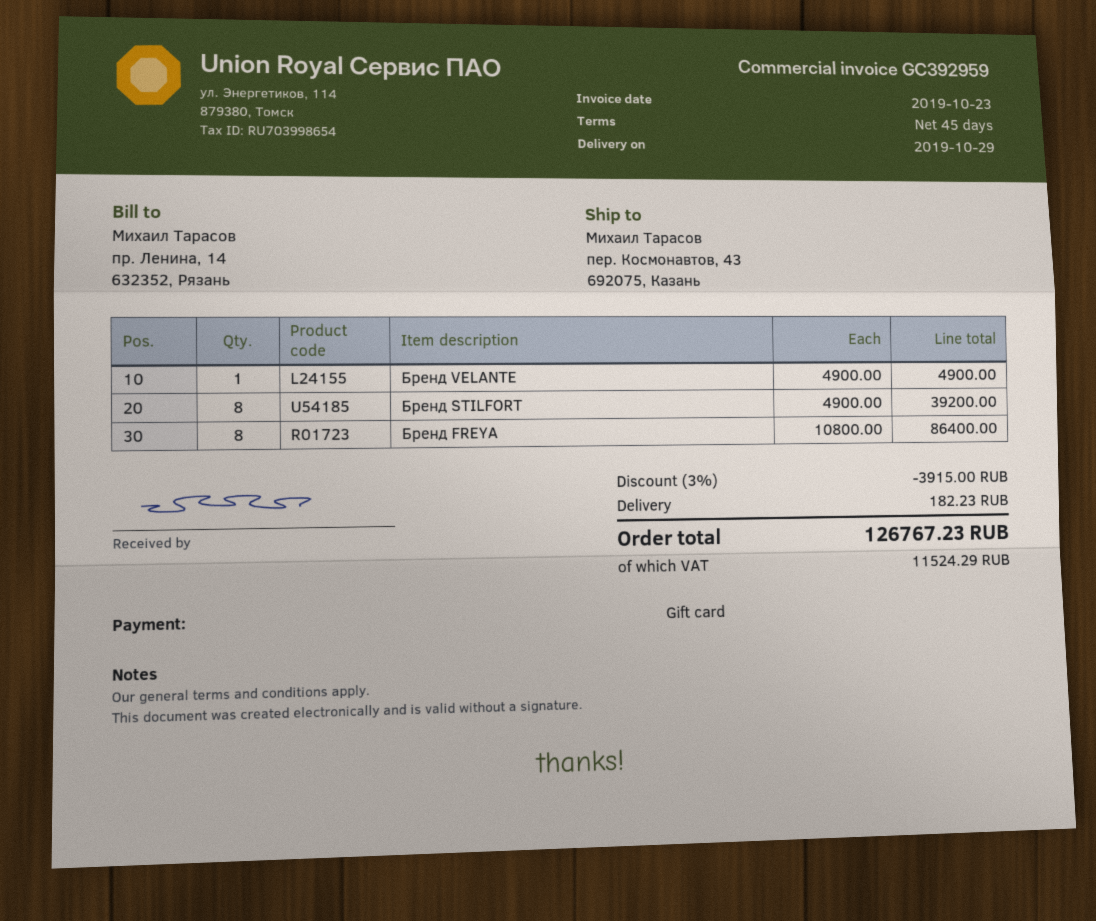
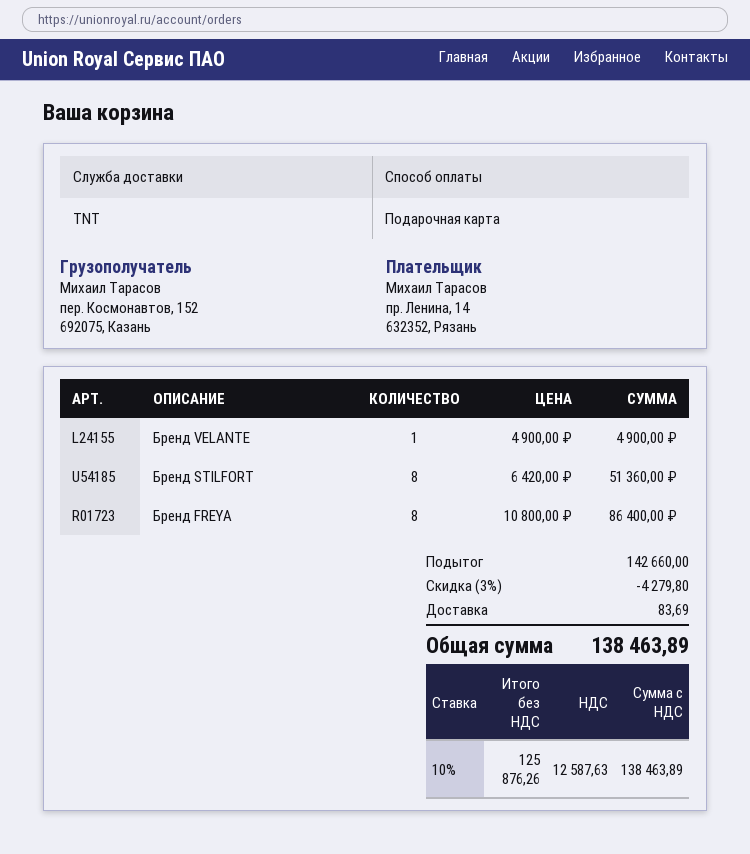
ship to: пер. Космонавтов, 43, 692075, Казань -> пер. Космонавтов, 152, 692075, Казань
Бренд STILFORT: 8 x 4900.00 = 39200.00 -> 8 x 6420.00 = 51360.00
discount: 3% = 3915.00 -> 3% = 4279.80
shipping: 182.23 -> 83.69
tax: 11524.29 -> 12587.63
total: 126767.23 -> 138463.89

